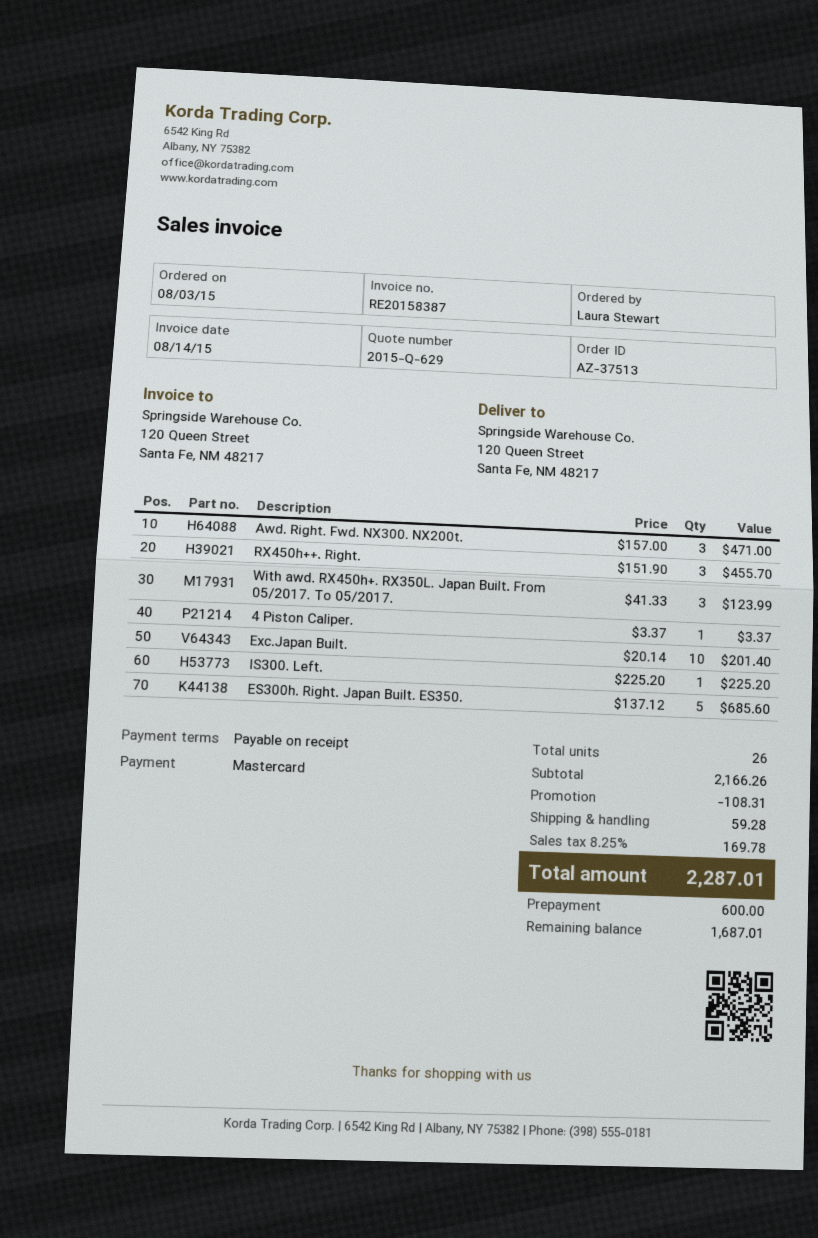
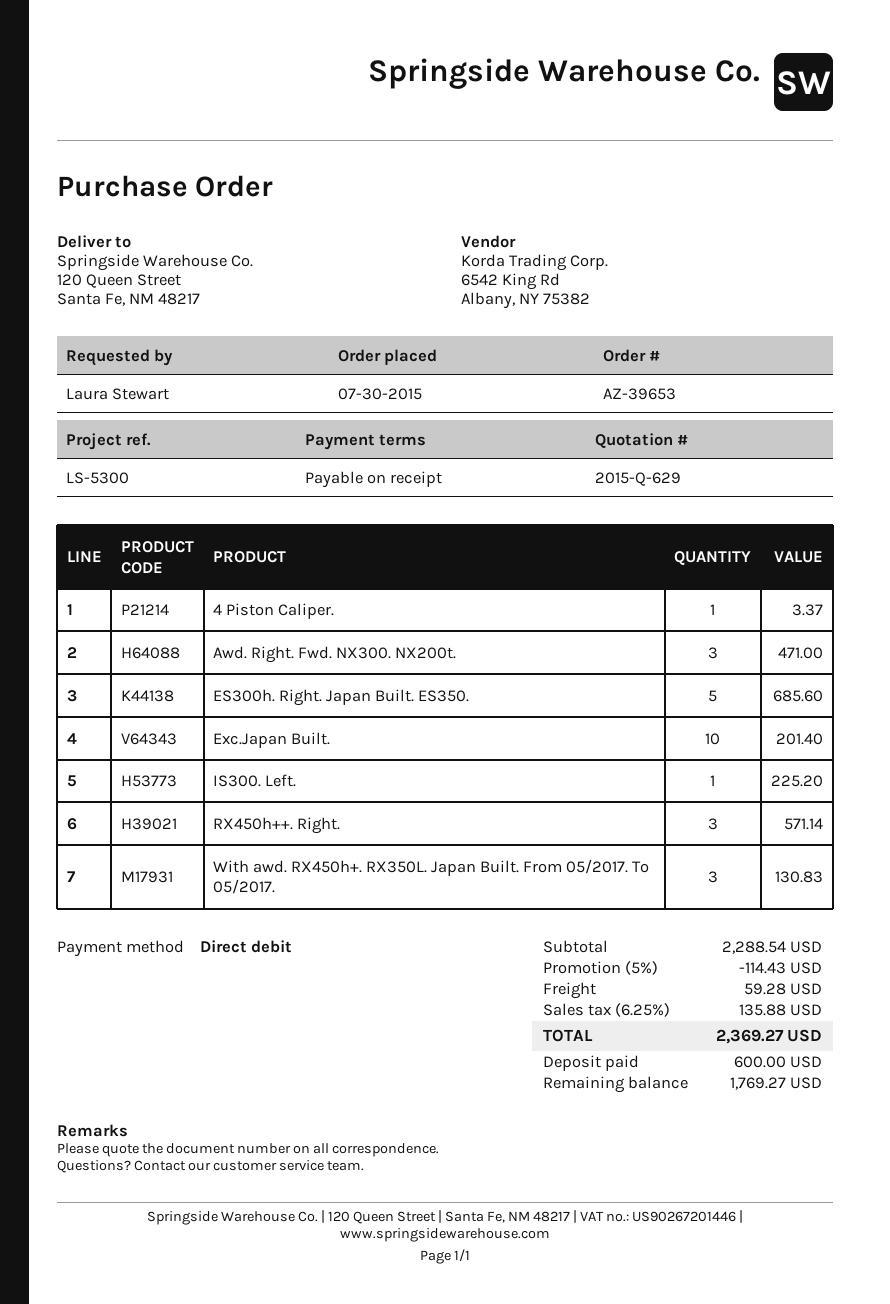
order number: AZ-37513 -> AZ-39653
order date: 2015-08-03 -> 2015-07-30
payment method: Mastercard -> direct debit
RX450h++. Right.: 3 for 455.70 -> 3 for 571.14
With awd. RX450h+. RX350L. Japan Built. From 05/2017. To 05/2017.: 3 for 123.99 -> 3 for 130.83
subtotal: 2166.26 -> 2288.54
discount: 108.31 -> 114.43
tax: 8.25% = 169.78 -> 6.25% = 135.88
total: 2287.01 -> 2369.27
balance: 1687.01 -> 1769.27

